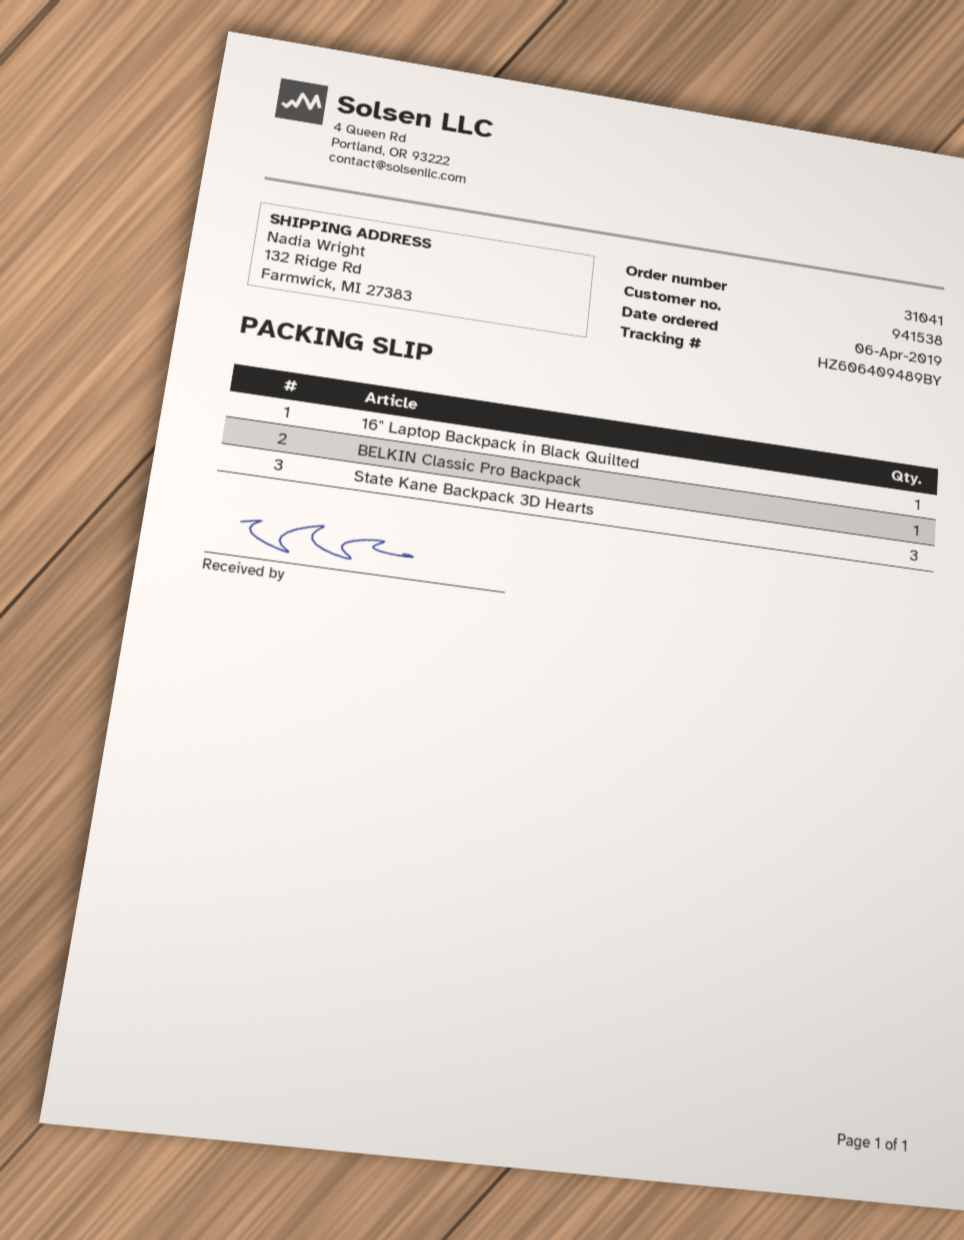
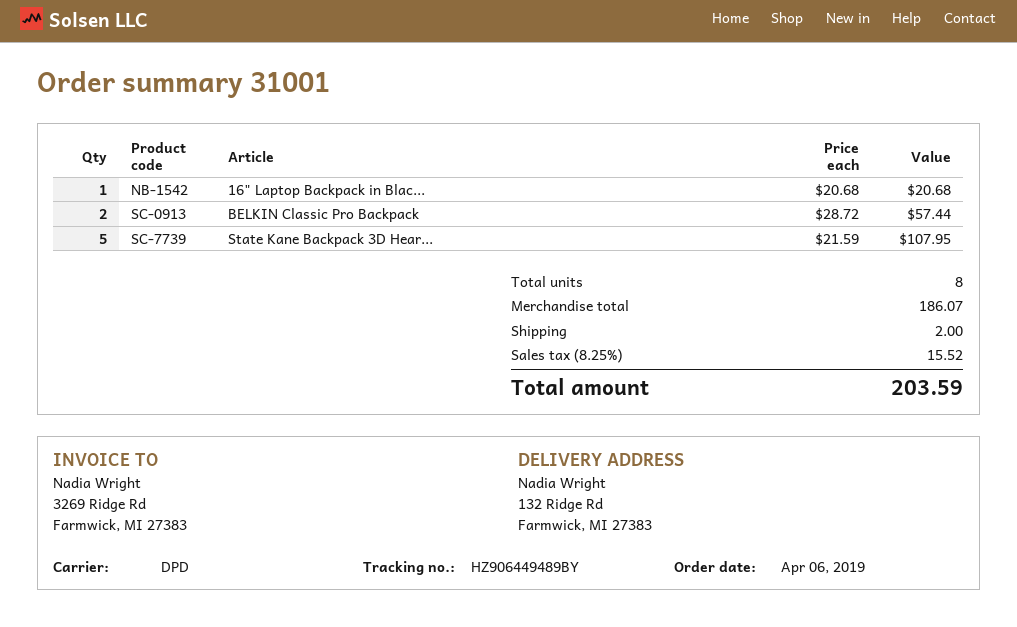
order number: 31041 -> 31001
tracking number: HZ606409489BY -> HZ906449489BY
BELKIN Classic Pro Backpack: 1 -> 2
State Kane Backpack 3D Hearts: 3 -> 5

